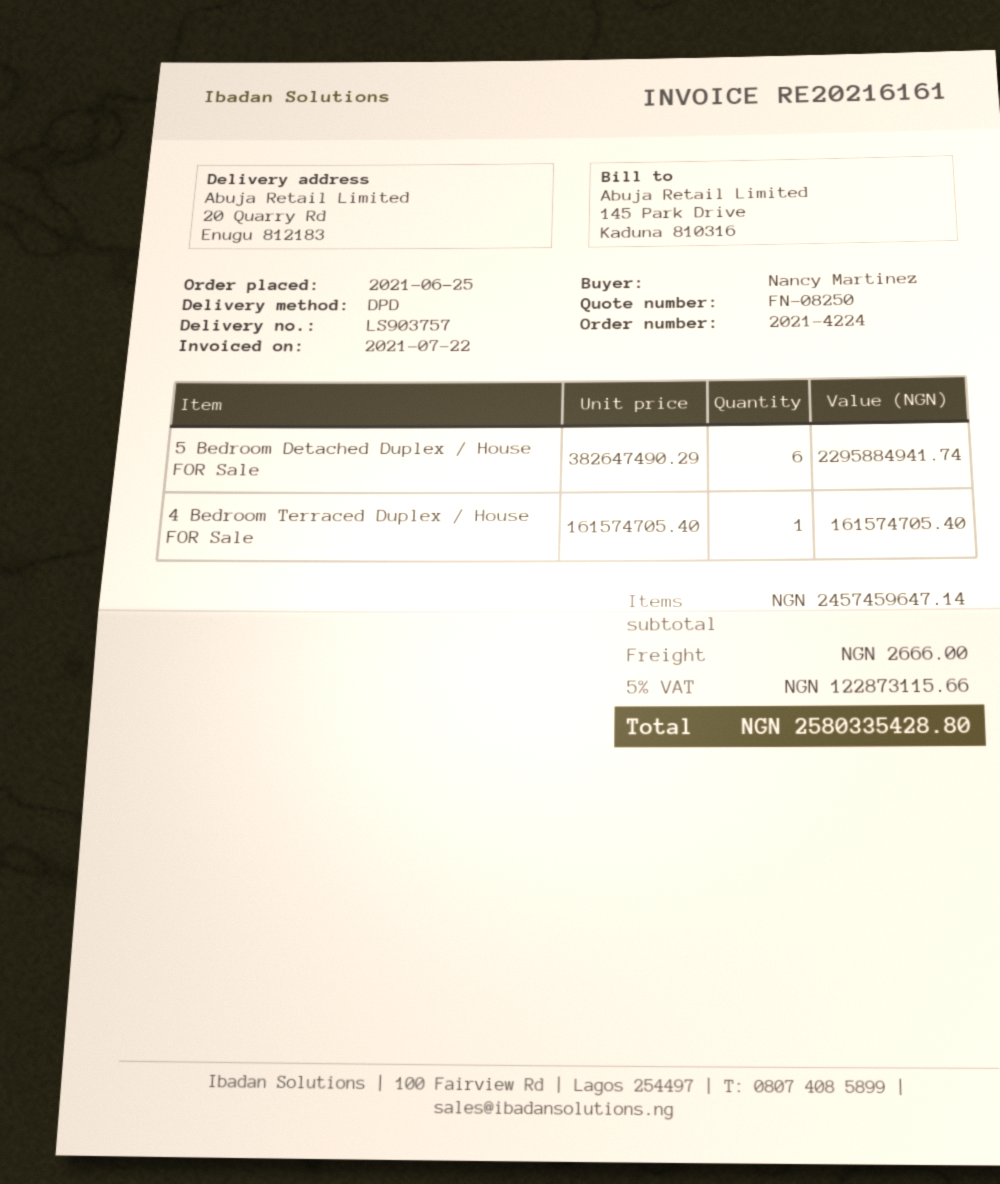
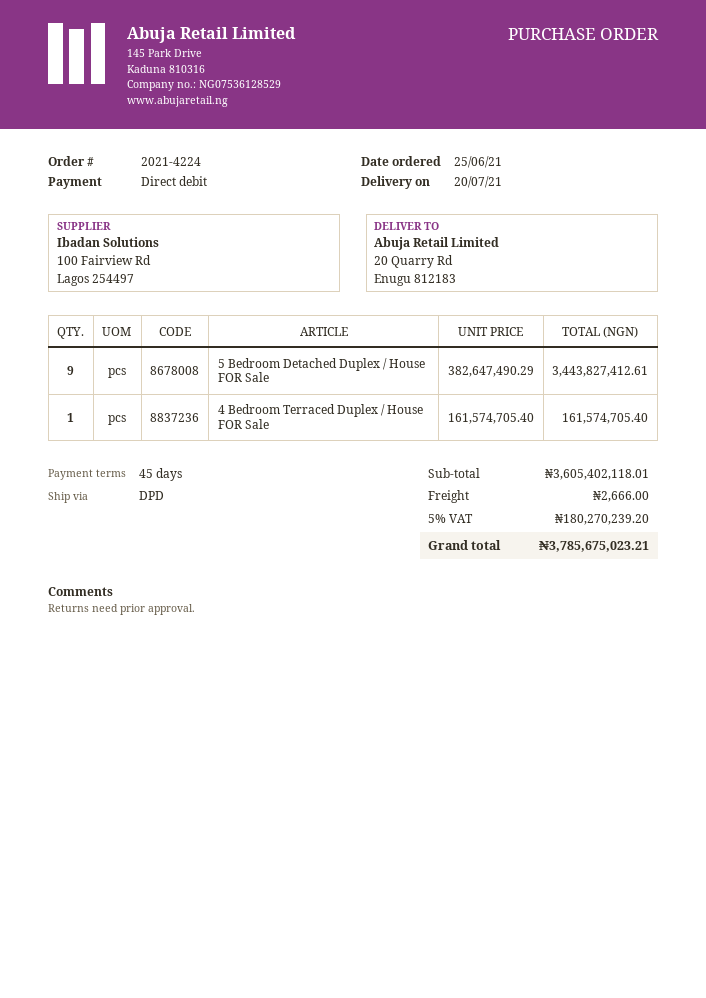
5 Bedroom Detached Duplex / House FOR Sale: 6 x 382647490.29 = 2295884941.74 -> 9 x 382647490.29 = 3443827412.61
subtotal: 2457459647.14 -> 3605402118.01
tax: 5% = 122873115.66 -> 5% = 180270239.20
total: 2580335428.80 -> 3785675023.21

